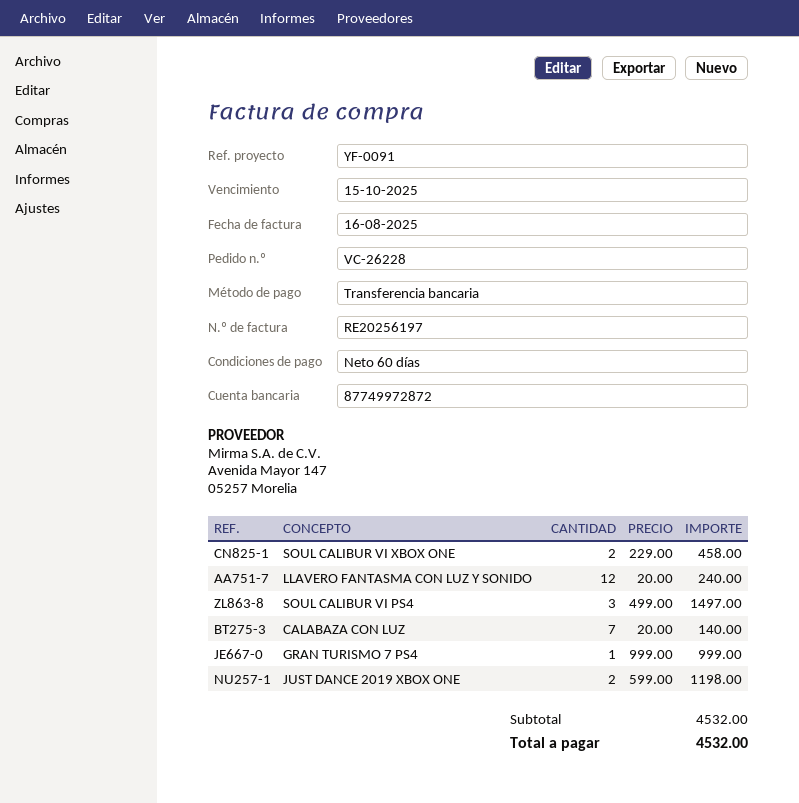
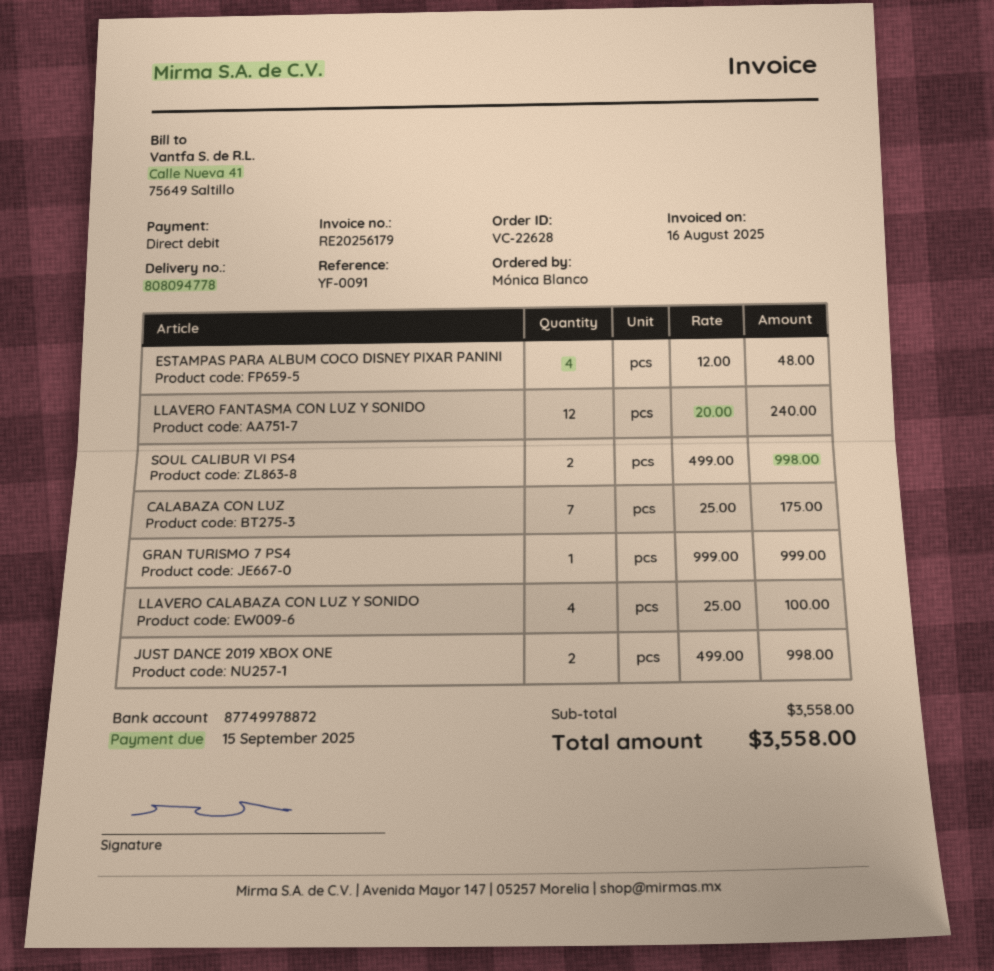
order number: VC-26228 -> VC-22628
invoice number: RE20256197 -> RE20256179
due date: 2025-10-15 -> 2025-09-15
payment method: bank transfer -> direct debit
bank account: 87749972872 -> 87749978872
SOUL CALIBUR VI XBOX ONE: 2 x 229.00 = 458.00 -> none
SOUL CALIBUR VI PS4: 3 x 499.00 = 1497.00 -> 2 x 499.00 = 998.00
CALABAZA CON LUZ: 7 x 20.00 = 140.00 -> 7 x 25.00 = 175.00
JUST DANCE 2019 XBOX ONE: 2 x 599.00 = 1198.00 -> 2 x 499.00 = 998.00
ESTAMPAS PARA ALBUM COCO DISNEY PIXAR PANINI: none -> 4 x 12.00 = 48.00
LLAVERO CALABAZA CON LUZ Y SONIDO: none -> 4 x 25.00 = 100.00
subtotal: 4532.00 -> 3558.00
total: 4532.00 -> 3558.00

